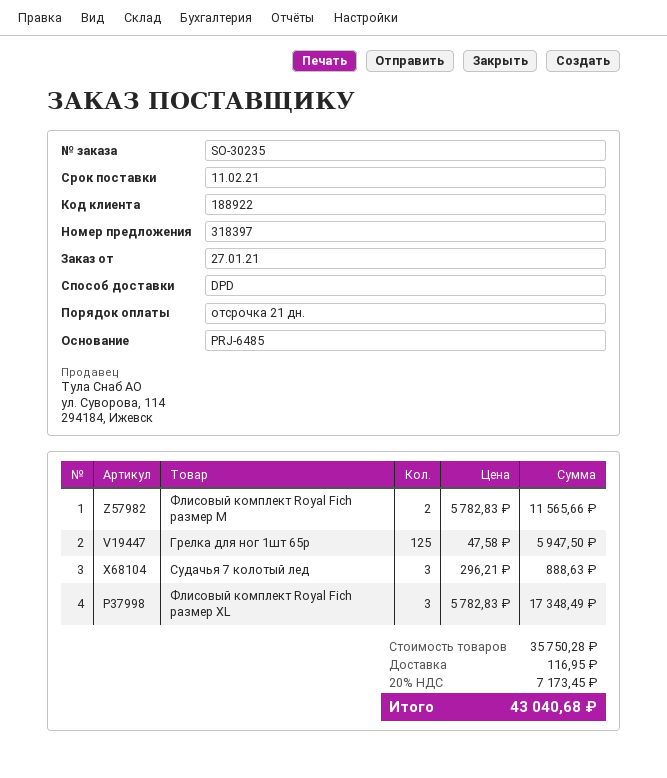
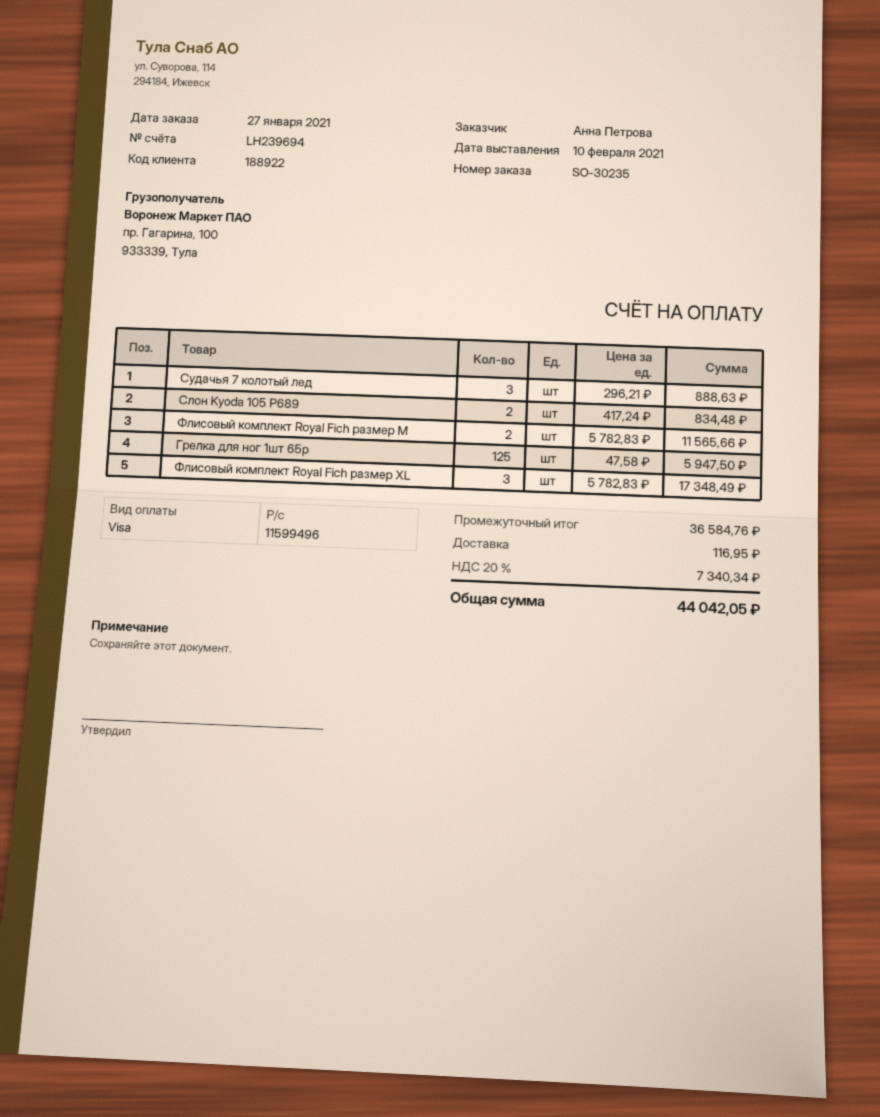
Слон Kyoda 105 Р689: none -> 2 x 417.24 = 834.48
subtotal: 35750.28 -> 36584.76
tax: 20% = 7173.45 -> 20% = 7340.34
total: 43040.68 -> 44042.05

